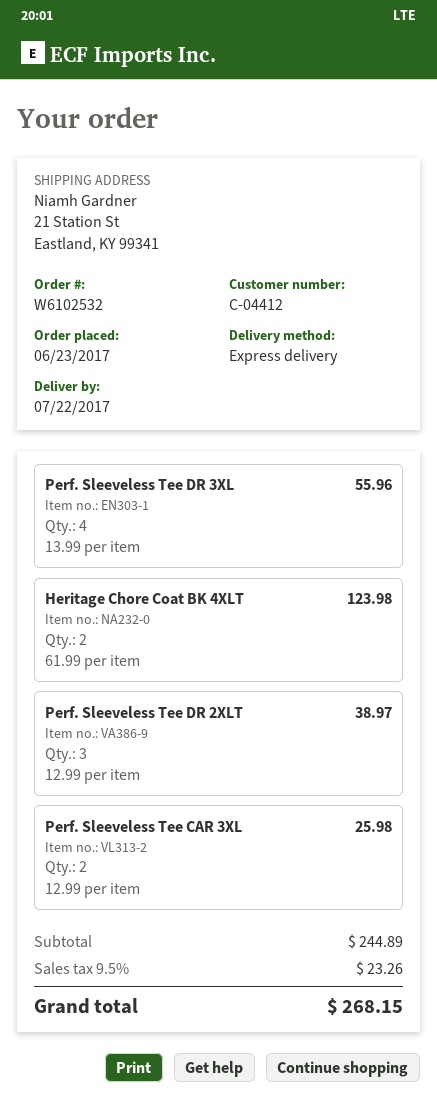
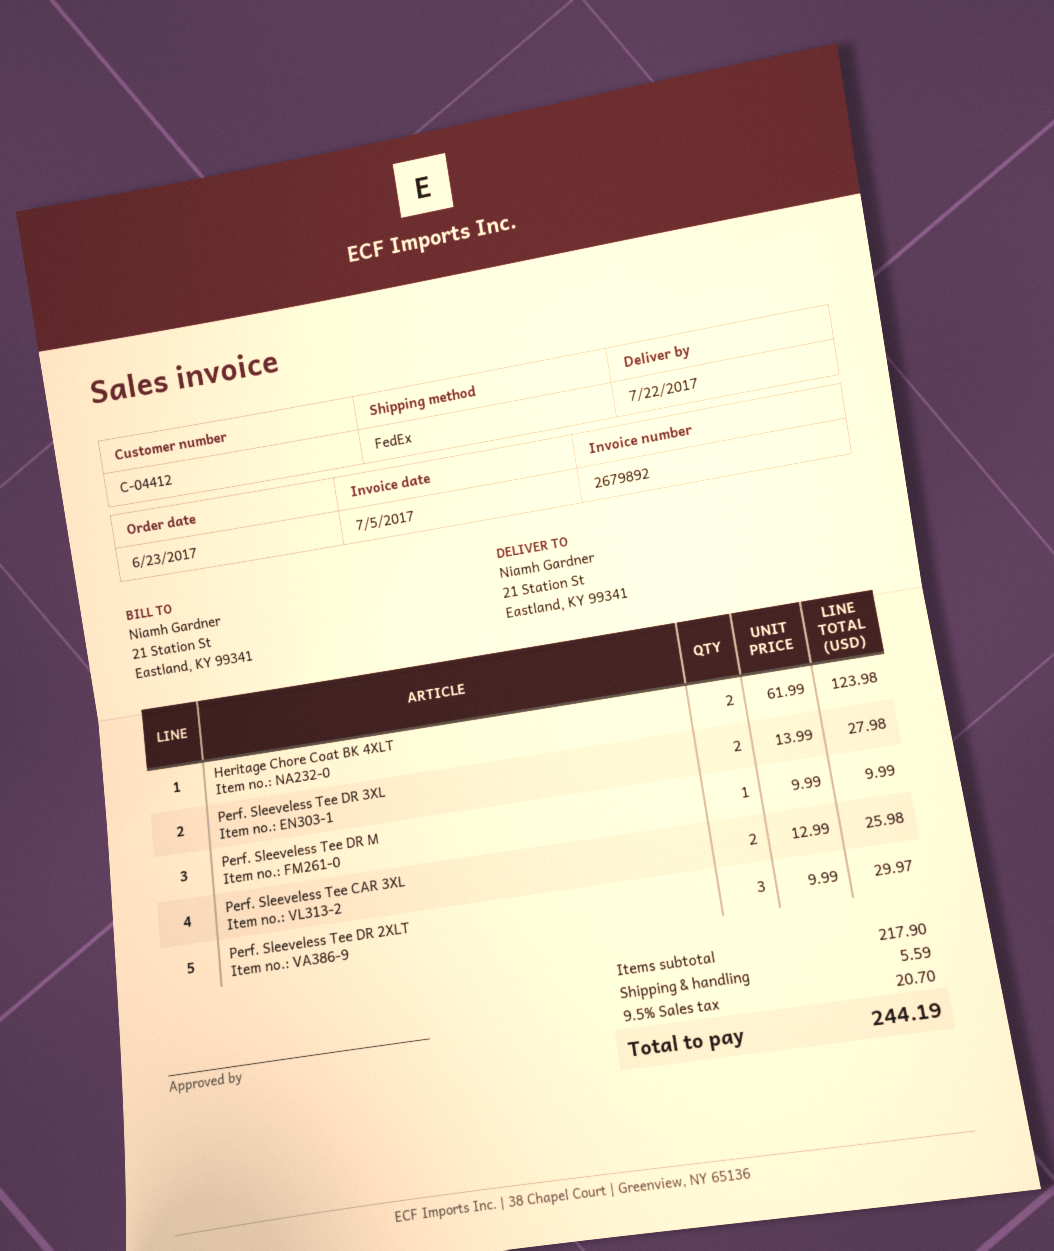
shipping method: express -> FedEx
Perf. Sleeveless Tee DR 3XL: 4 x 13.99 = 55.96 -> 2 x 13.99 = 27.98
Perf. Sleeveless Tee DR 2XLT: 3 x 12.99 = 38.97 -> 3 x 9.99 = 29.97
Perf. Sleeveless Tee DR M: none -> 1 x 9.99 = 9.99
subtotal: 244.89 -> 217.90
shipping: none -> 5.59
tax: 9.5% = 23.26 -> 9.5% = 20.70
total: 268.15 -> 244.19

